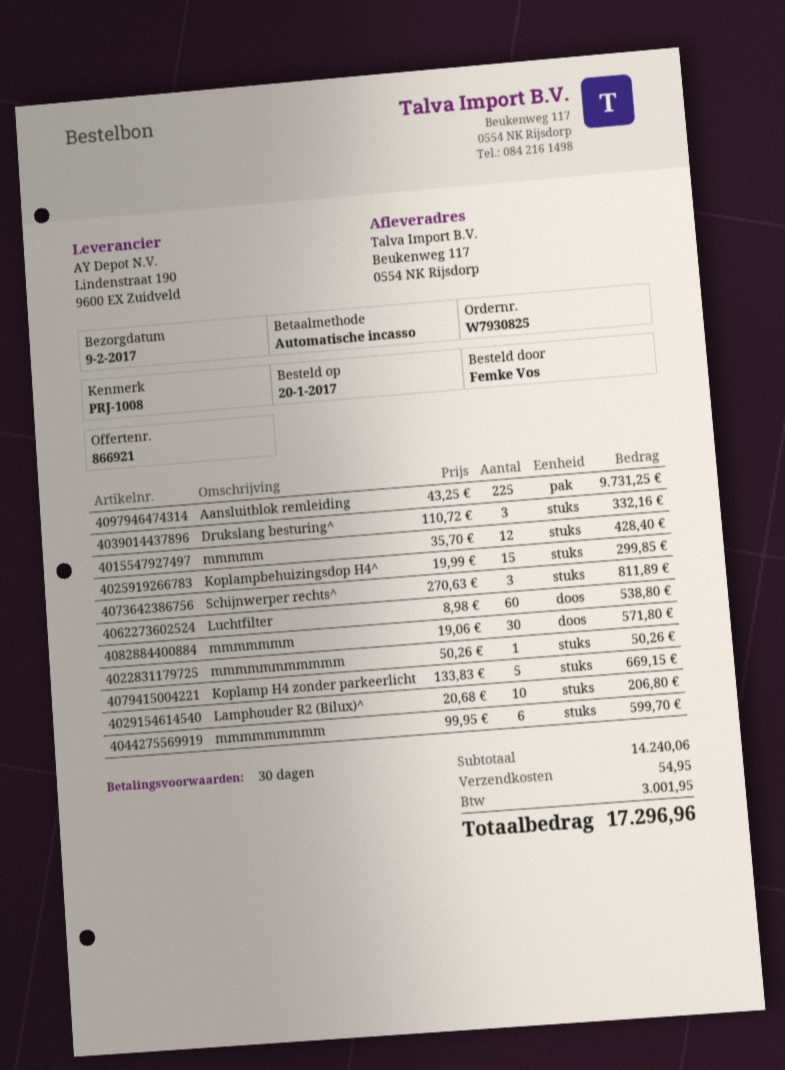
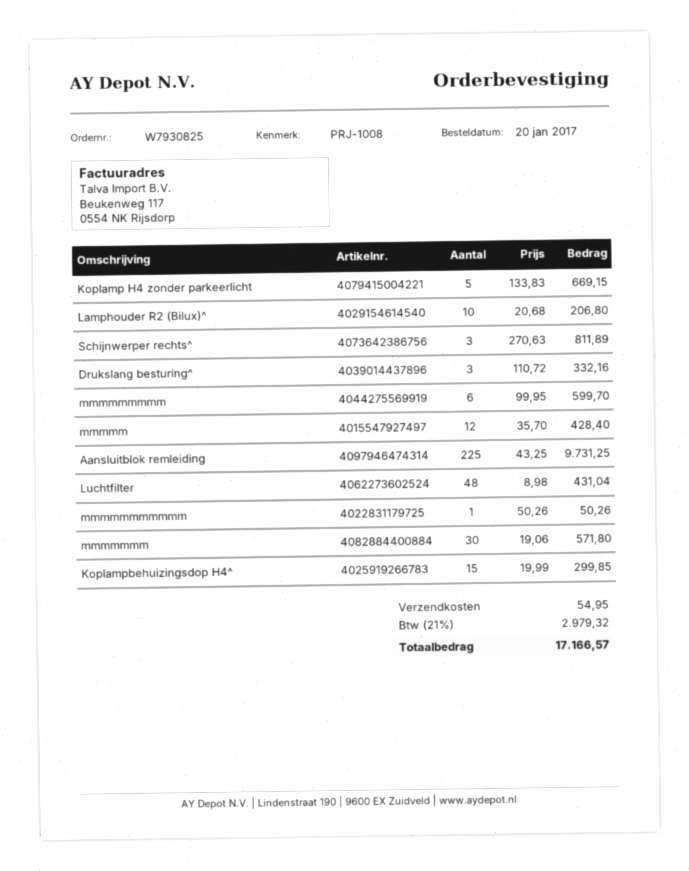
Luchtfilter: 60 x 8.98 = 538.80 -> 48 x 8.98 = 431.04
tax: 3001.95 -> 2979.32
total: 17296.96 -> 17166.57

